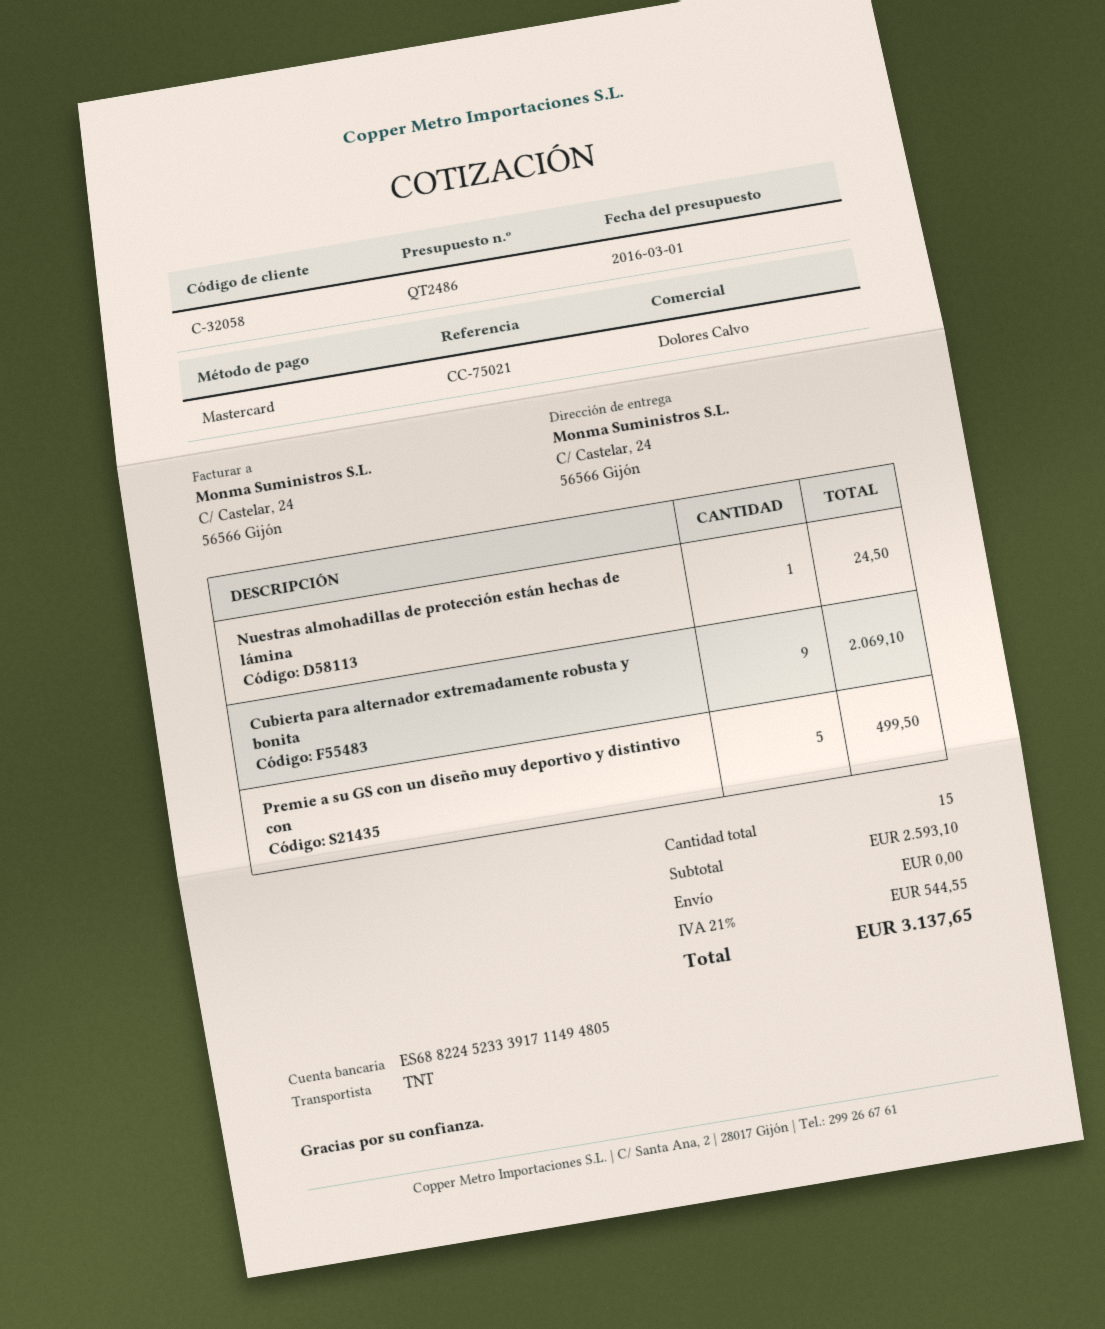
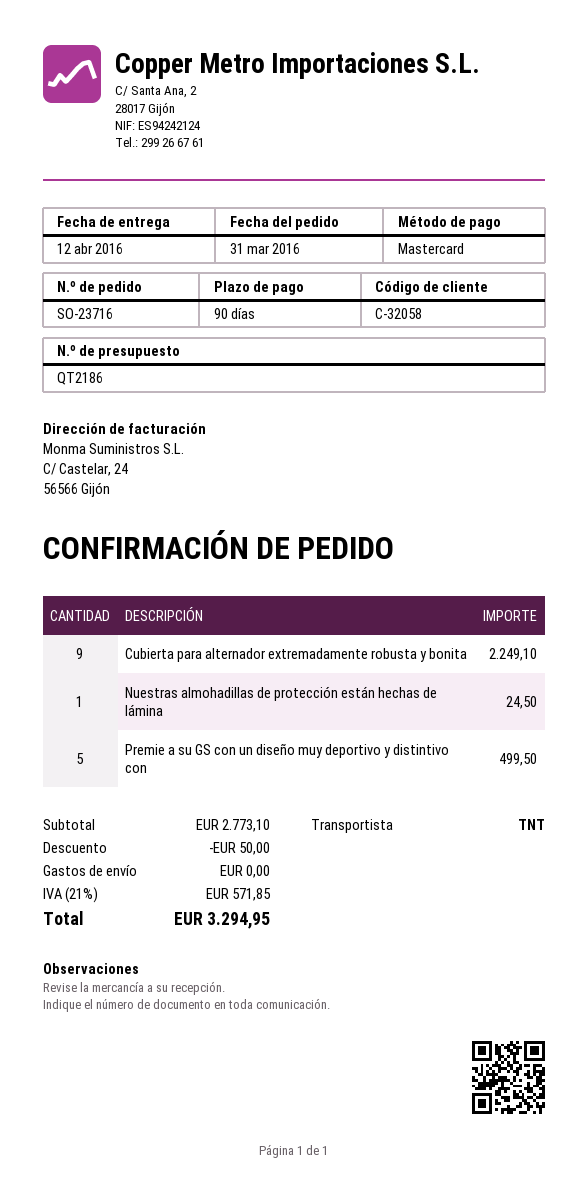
quote number: QT2486 -> QT2186
Cubierta para alternador extremadamente robusta y bonita: 9 for 2069.10 -> 9 for 2249.10
subtotal: 2593.10 -> 2773.10
discount: none -> 50.00
tax: 21% = 544.55 -> 21% = 571.85
total: 3137.65 -> 3294.95

